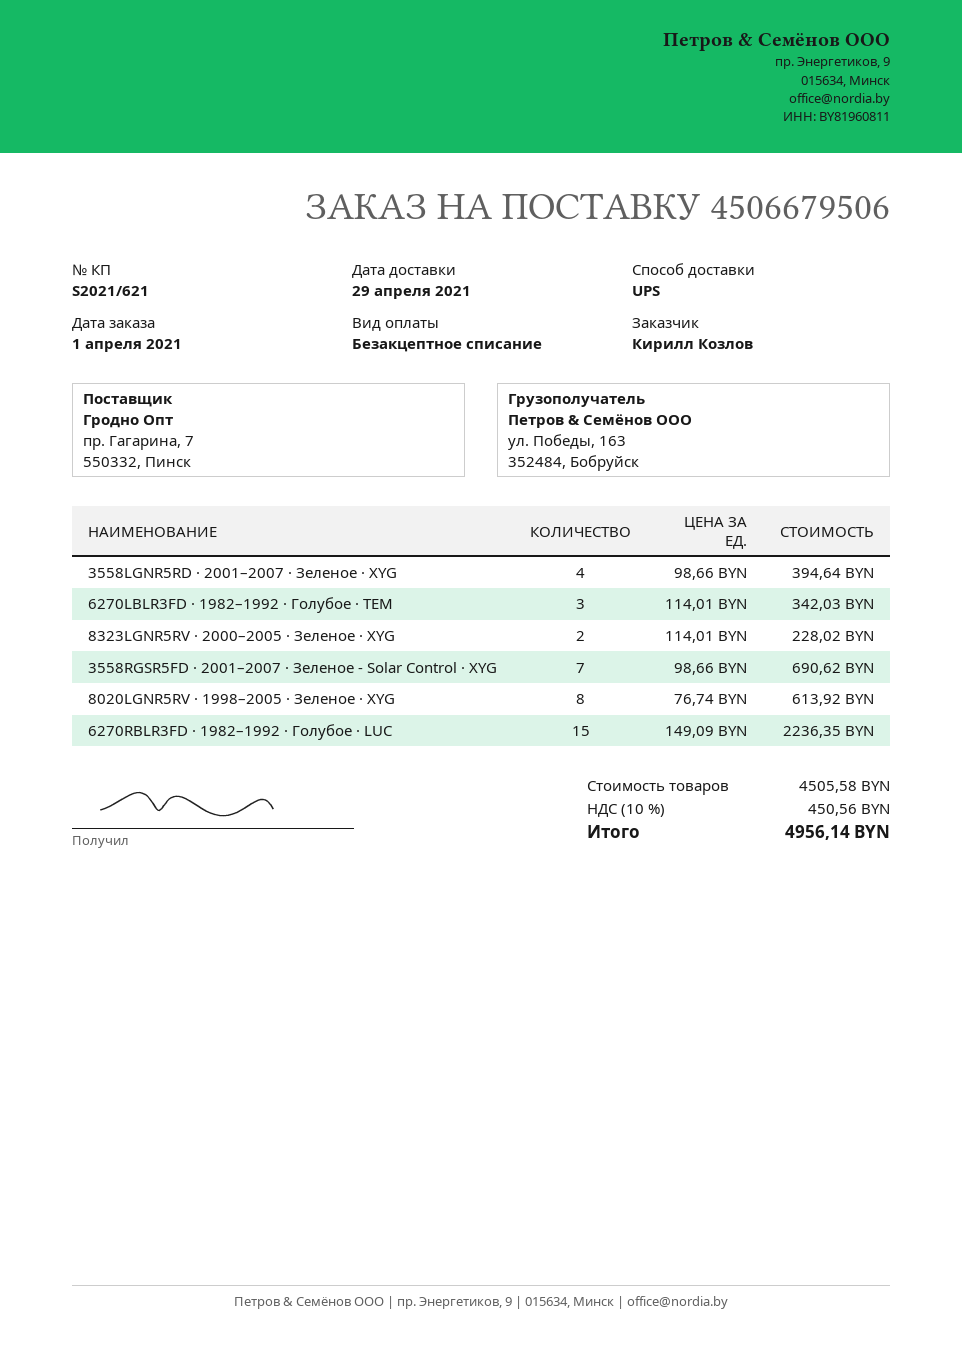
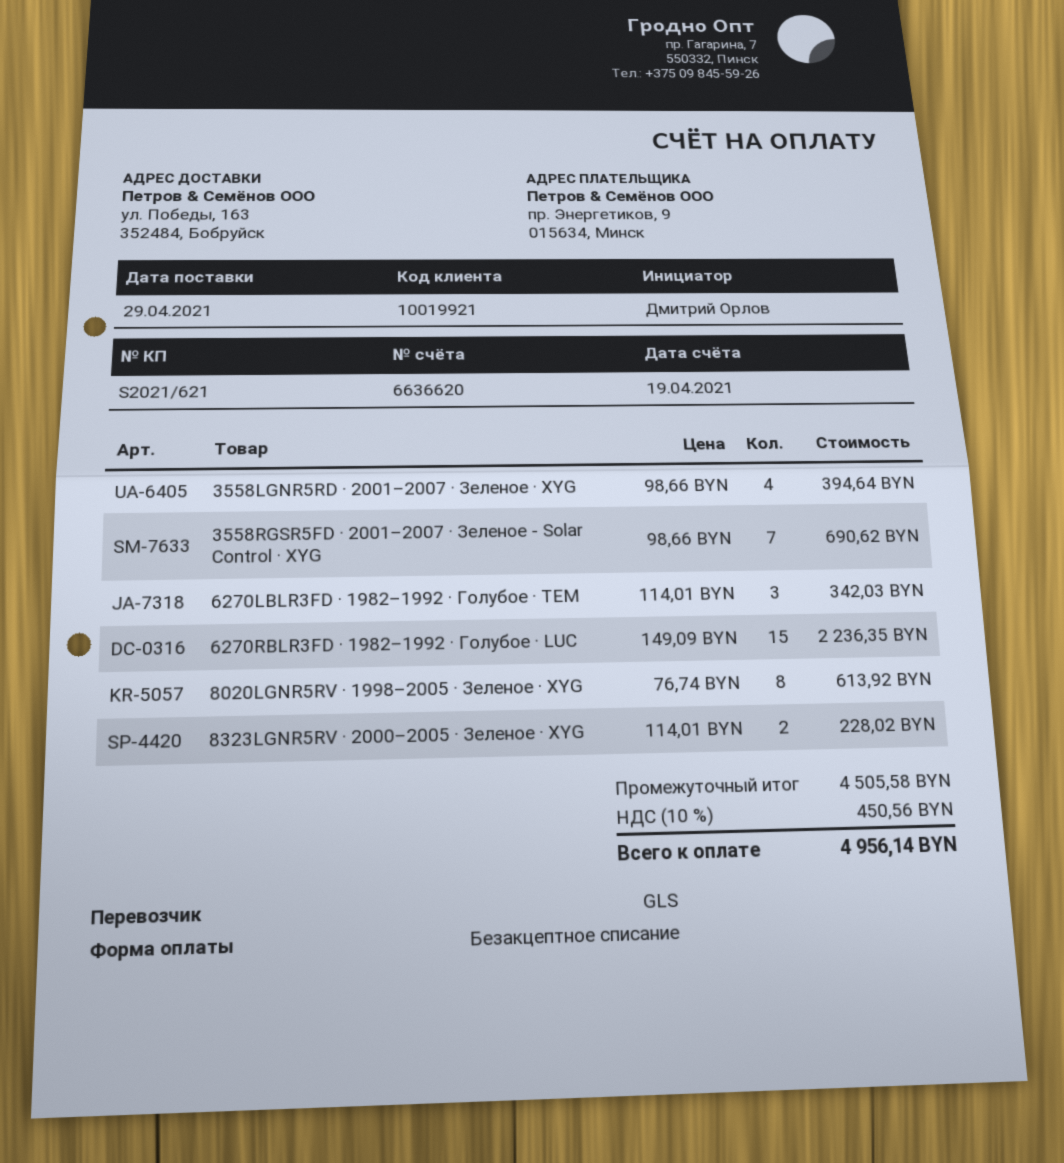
ordered by: Кирилл Козлов -> Дмитрий Орлов
shipping method: UPS -> GLS

